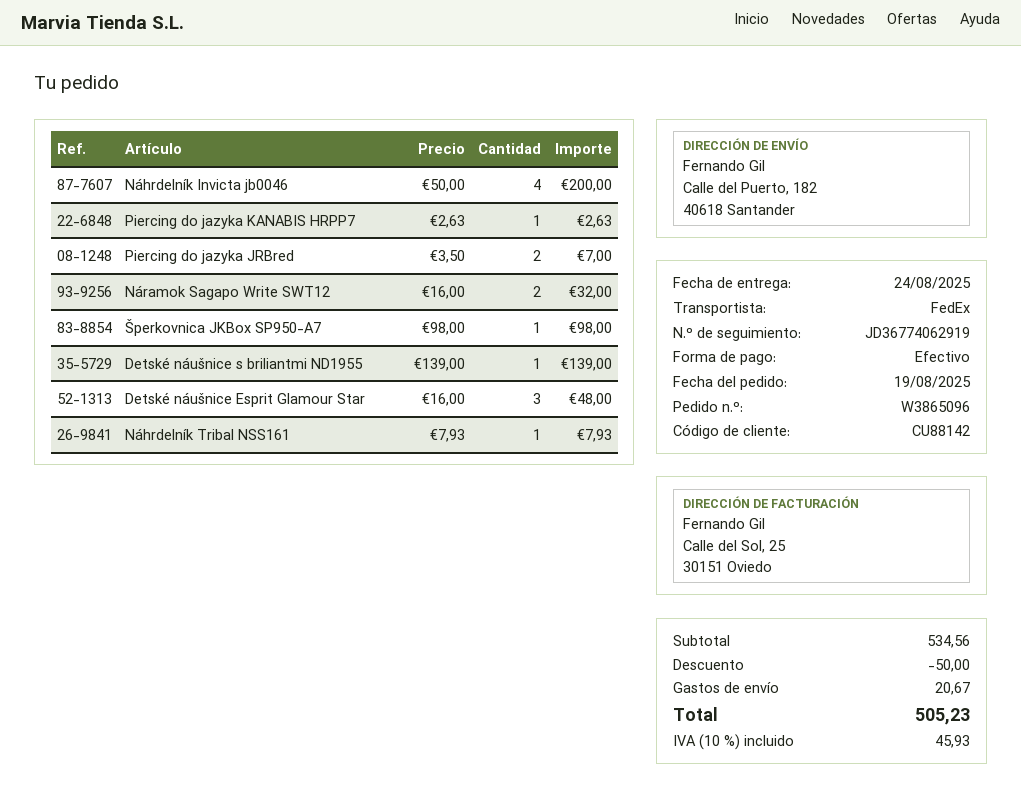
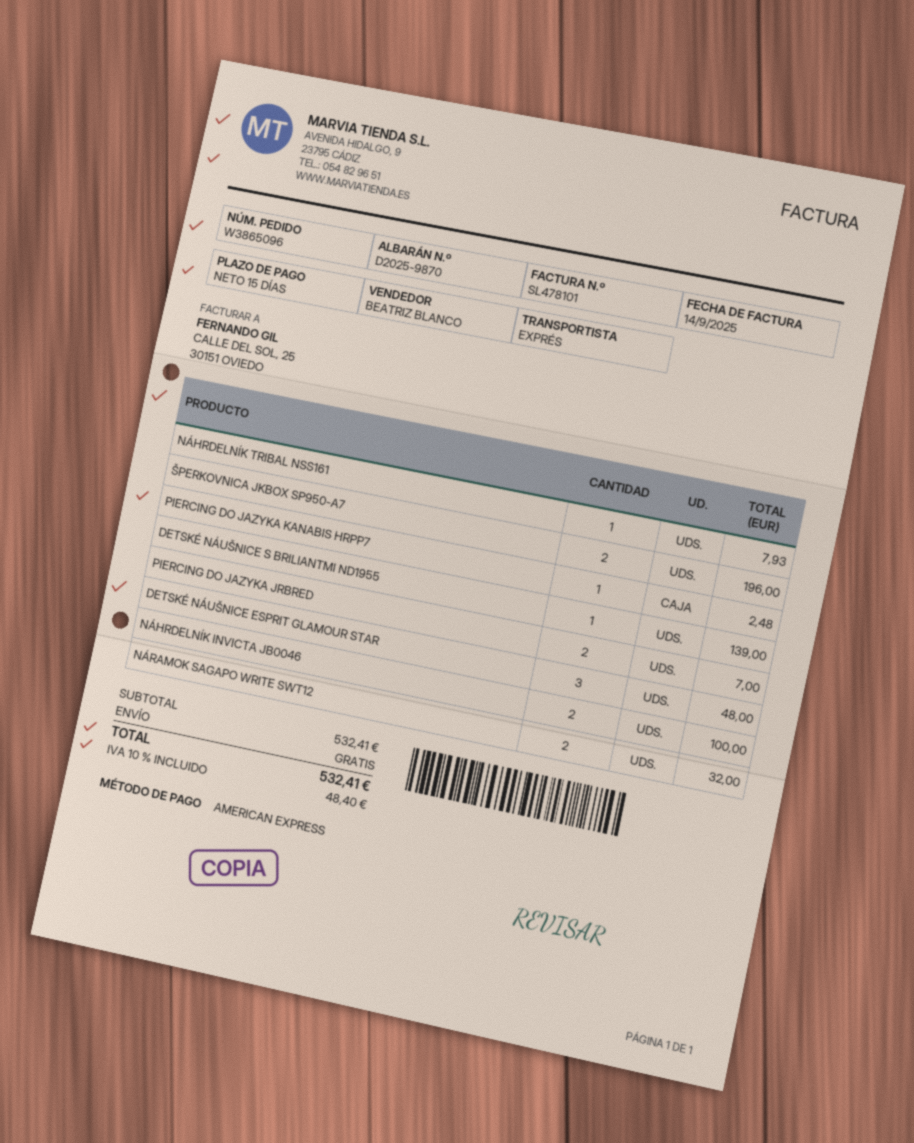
payment method: cash -> American Express
shipping method: FedEx -> express
Náhrdelník Invicta jb0046: 4 for 200.00 -> 2 for 100.00
Piercing do jazyka KANABIS HRPP7: 1 for 2.63 -> 1 for 2.48
Šperkovnica JKBox SP950-A7: 1 for 98.00 -> 2 for 196.00
subtotal: 534.56 -> 532.41
discount: 50.00 -> none
shipping: 20.67 -> 0.00
tax: 10% = 45.93 -> 10% = 48.40
total: 505.23 -> 532.41

